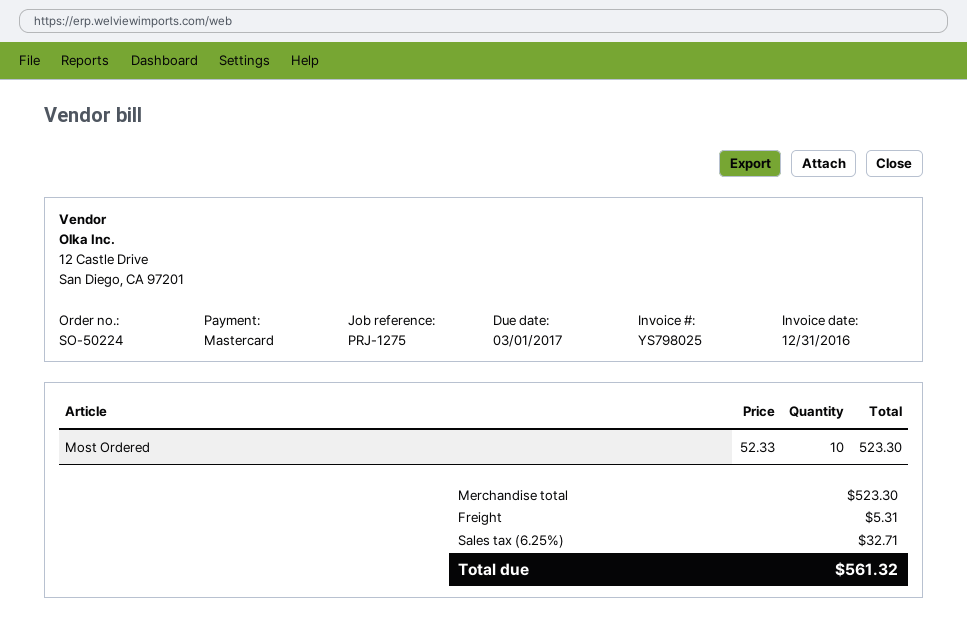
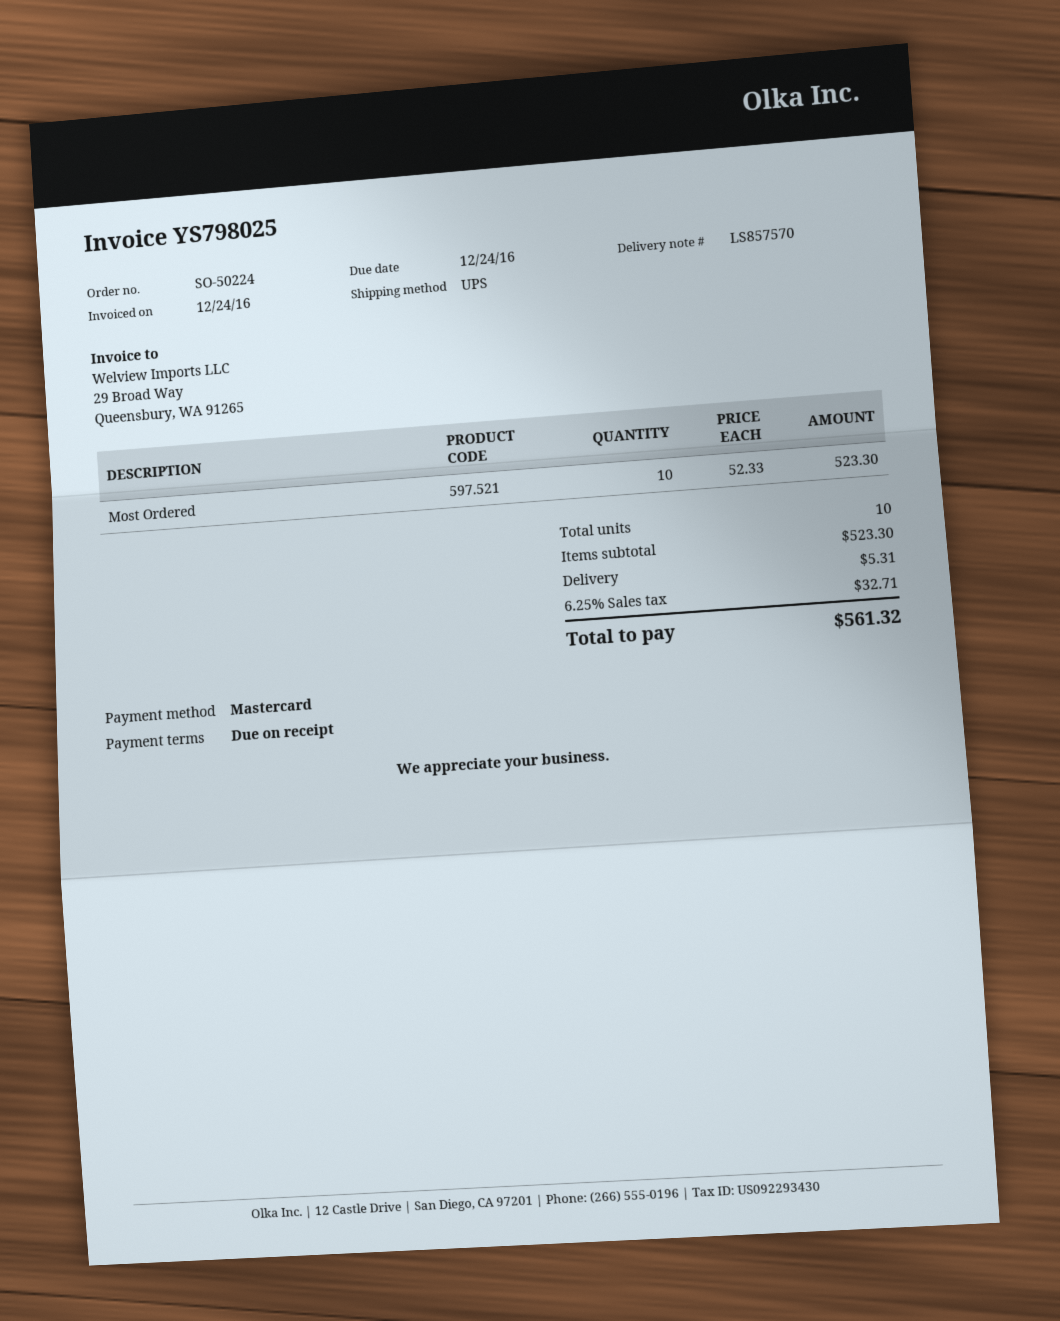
invoice date: 2016-12-31 -> 2016-12-24
due date: 2017-03-01 -> 2016-12-24

